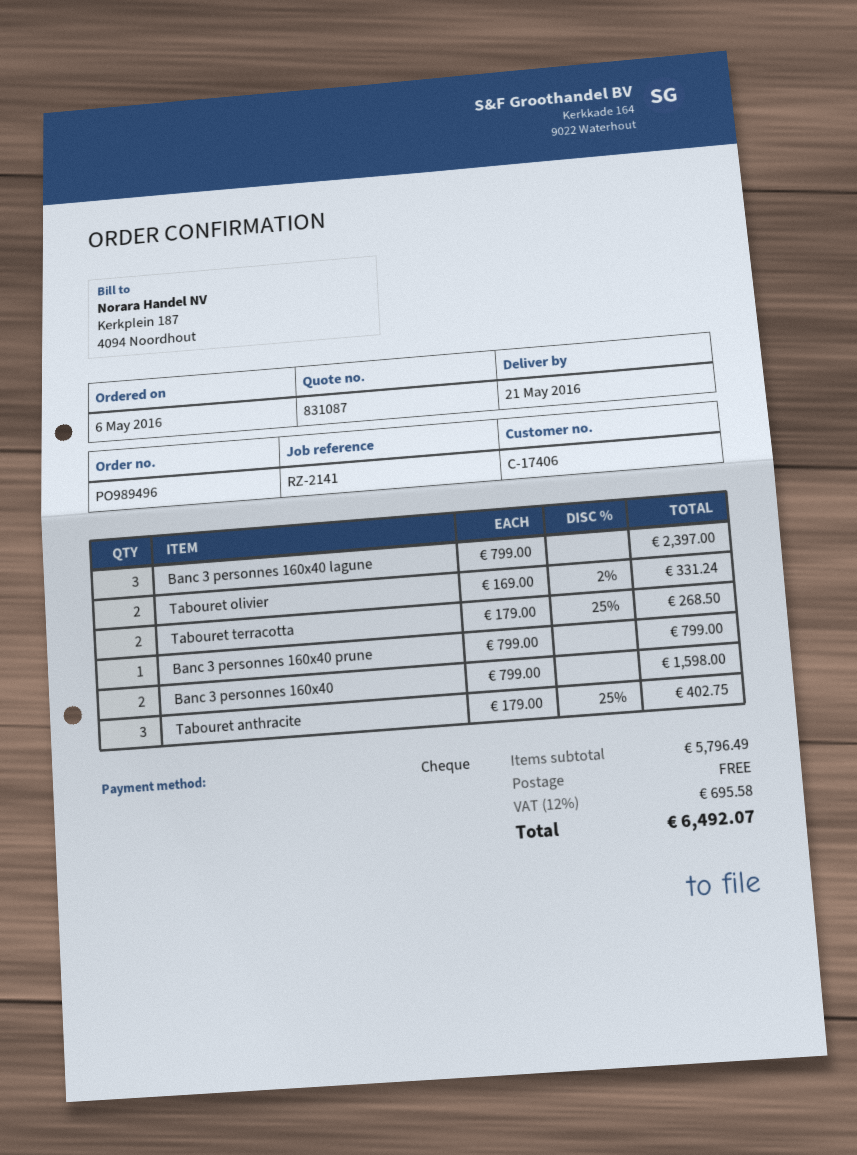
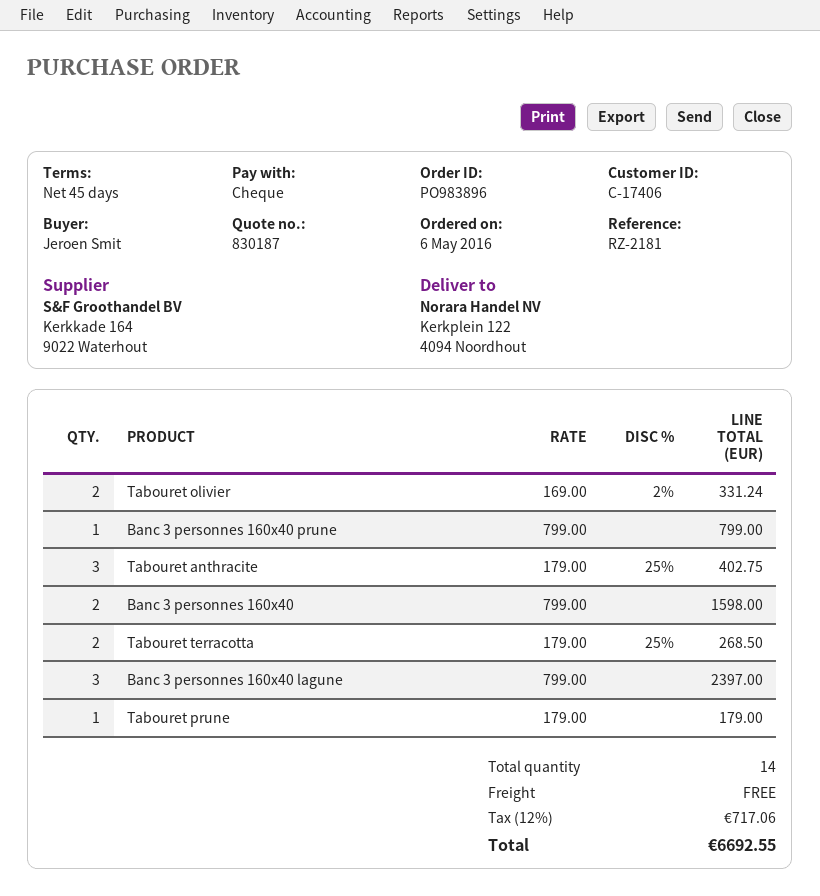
quote number: 831087 -> 830187
order number: PO989496 -> PO983896
reference: RZ-2141 -> RZ-2181
Tabouret prune: none -> 1 x 179.00 = 179.00
tax: 12% = 695.58 -> 12% = 717.06
total: 6492.07 -> 6692.55

